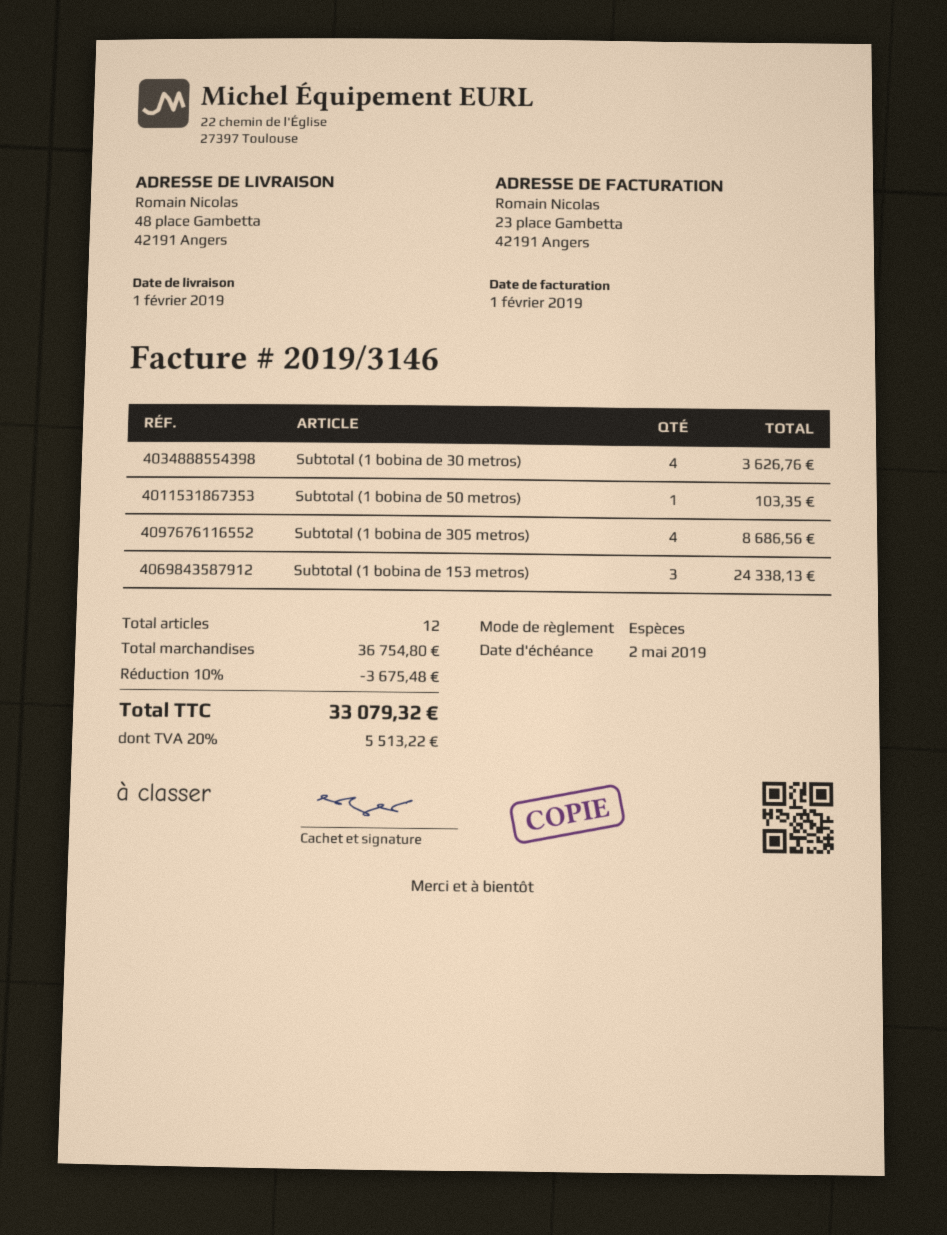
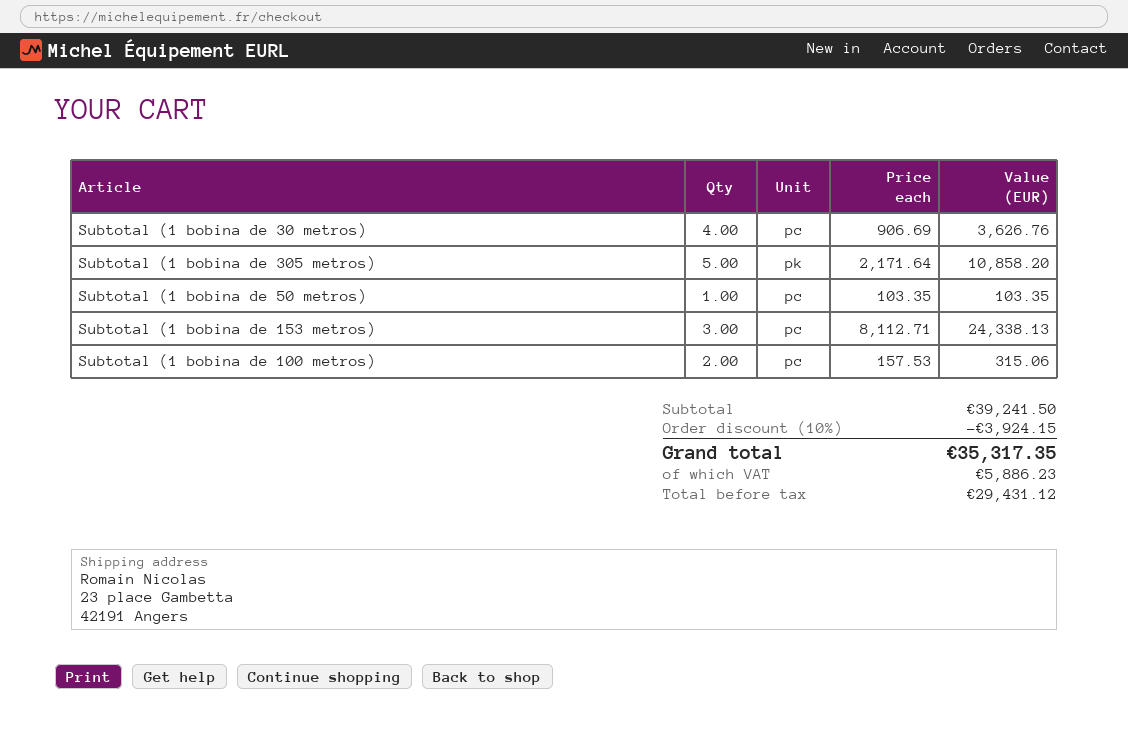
ship to: 48 place Gambetta, 42191 Angers -> 23 place Gambetta, 42191 Angers
Subtotal (1 bobina de 305 metros): 4 for 8686.56 -> 5 for 10858.20
Subtotal (1 bobina de 100 metros): none -> 2 for 315.06
subtotal: 36754.80 -> 39241.50
discount: 10% = 3675.48 -> 10% = 3924.15
tax: 5513.22 -> 5886.23
total: 33079.32 -> 35317.35

